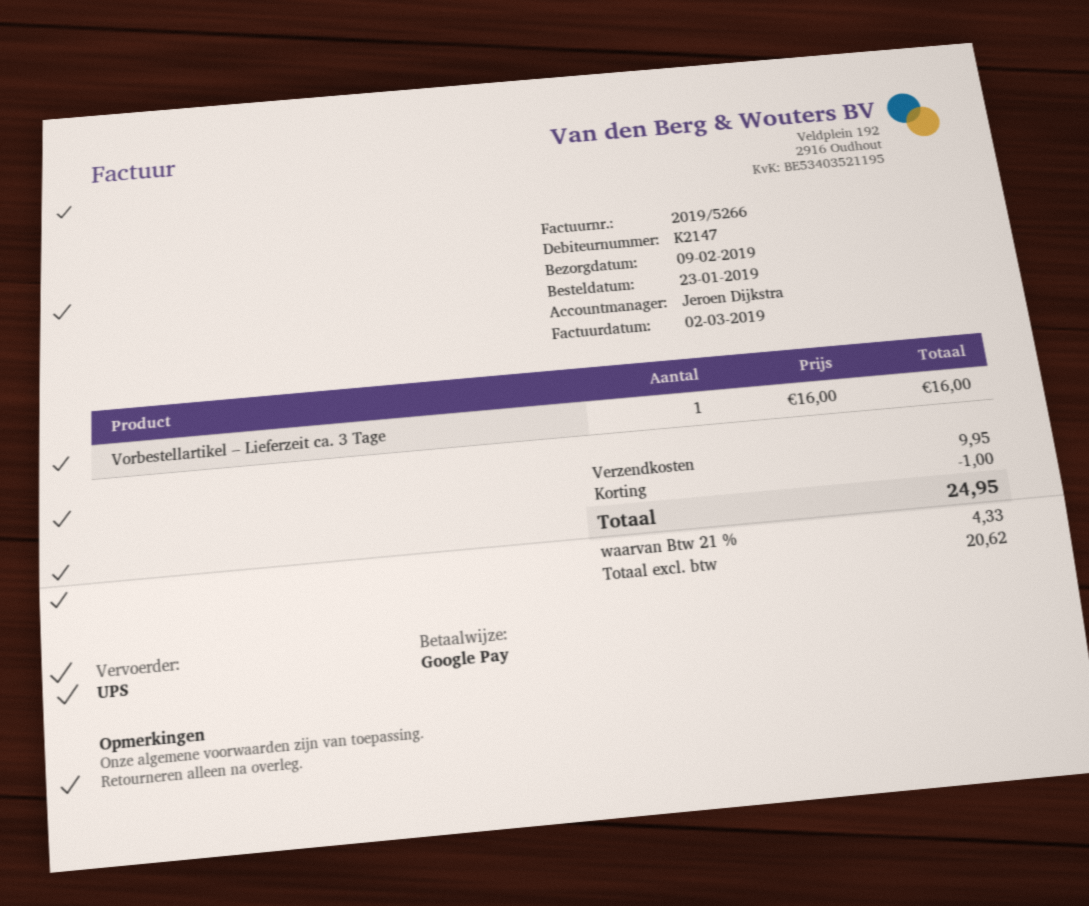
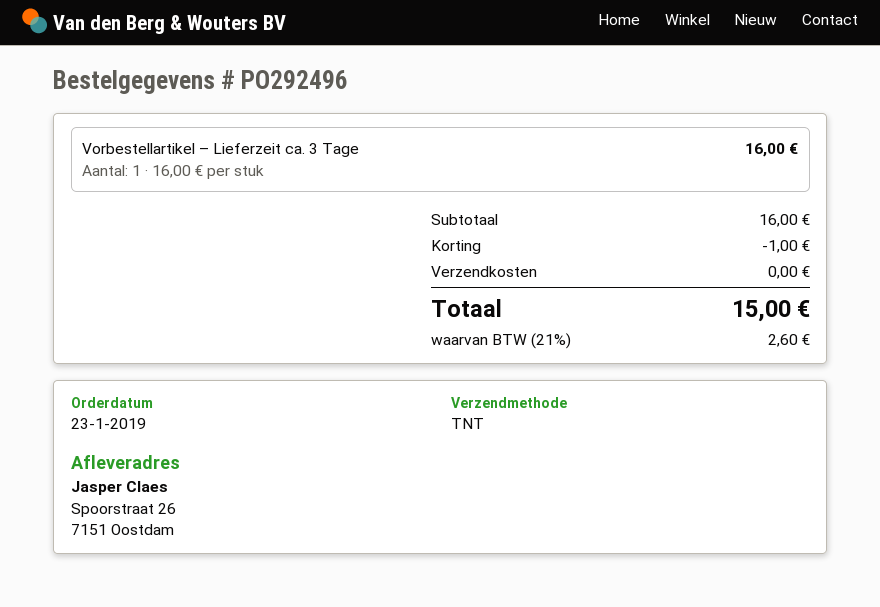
shipping method: UPS -> TNT
shipping: 9.95 -> 0.00
tax: 21% = 4.33 -> 21% = 2.60
total: 24.95 -> 15.00

